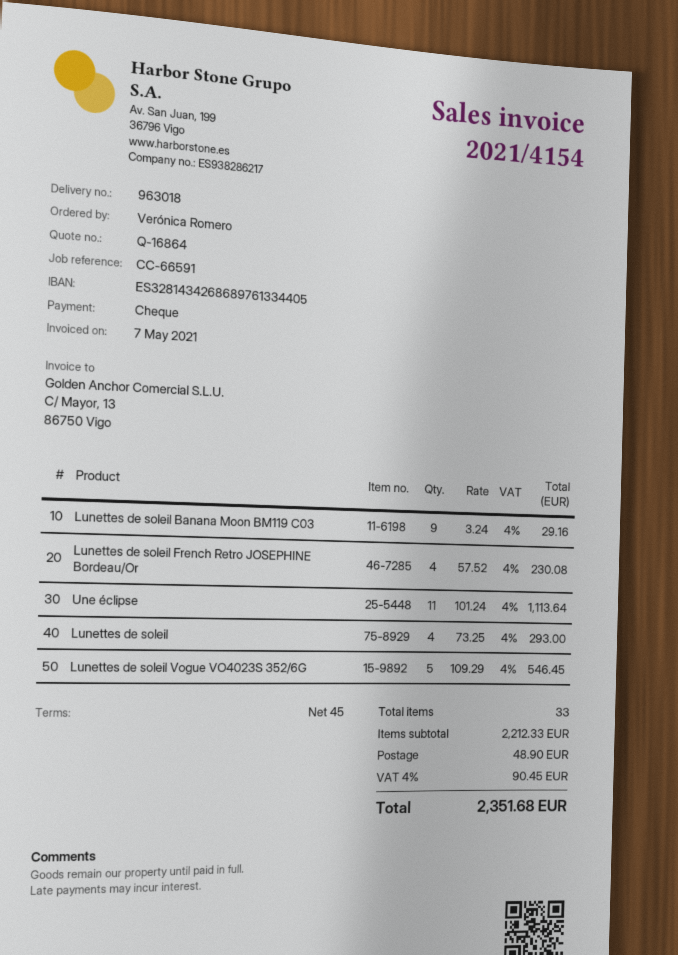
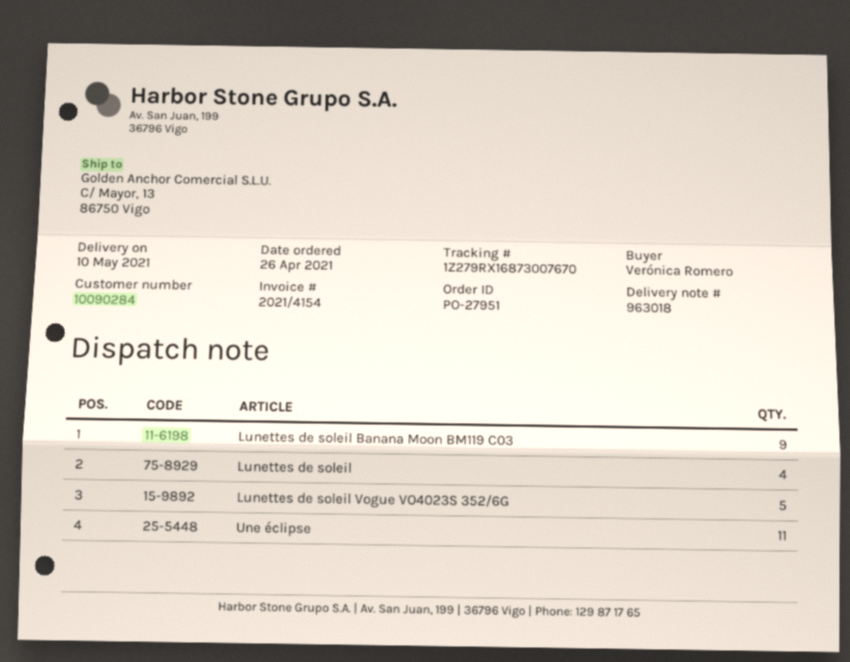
Lunettes de soleil French Retro JOSEPHINE Bordeau/Or: 4 -> none

